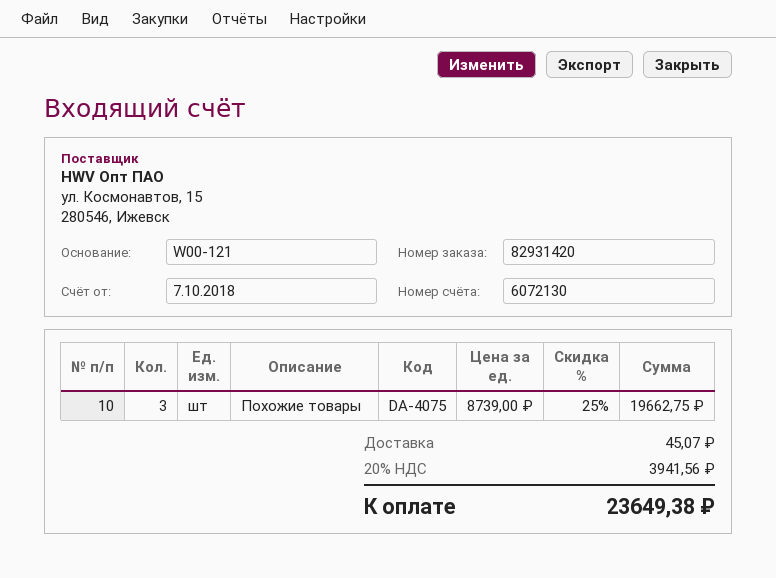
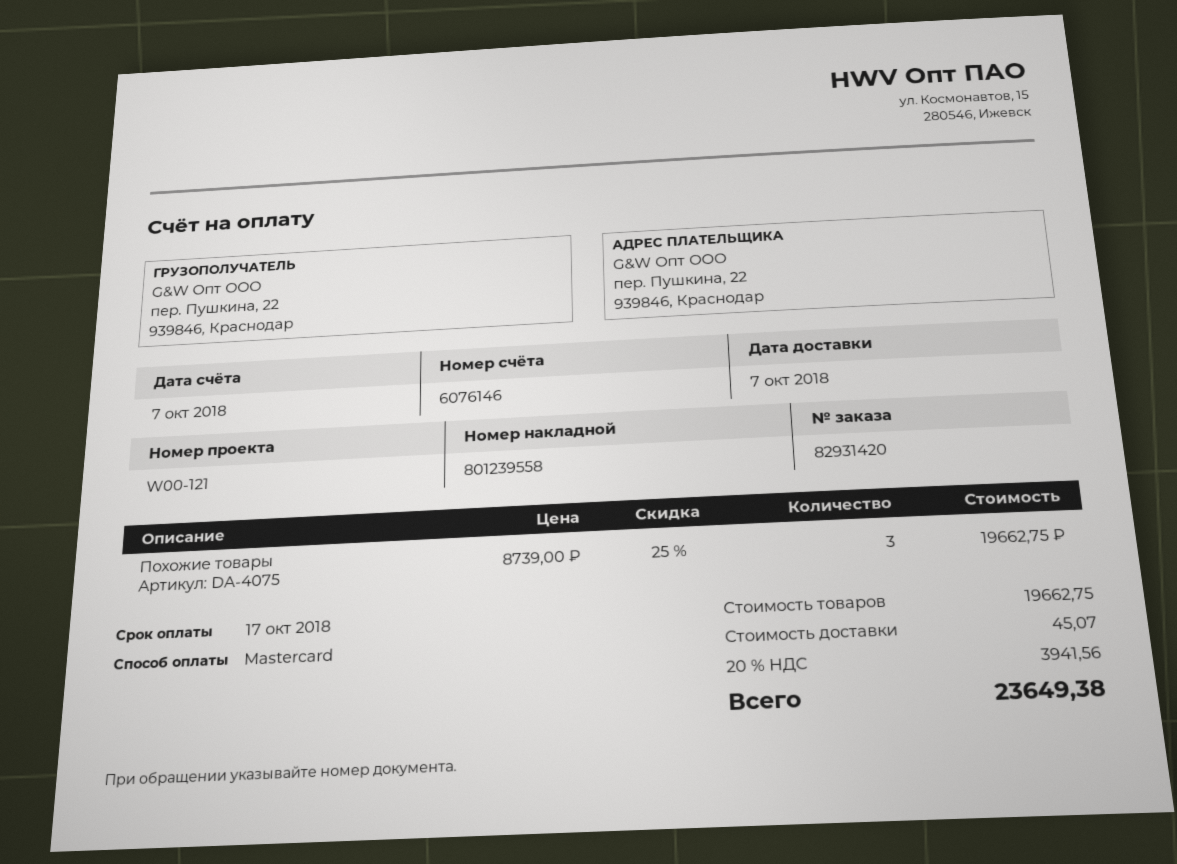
invoice number: 6072130 -> 6076146

